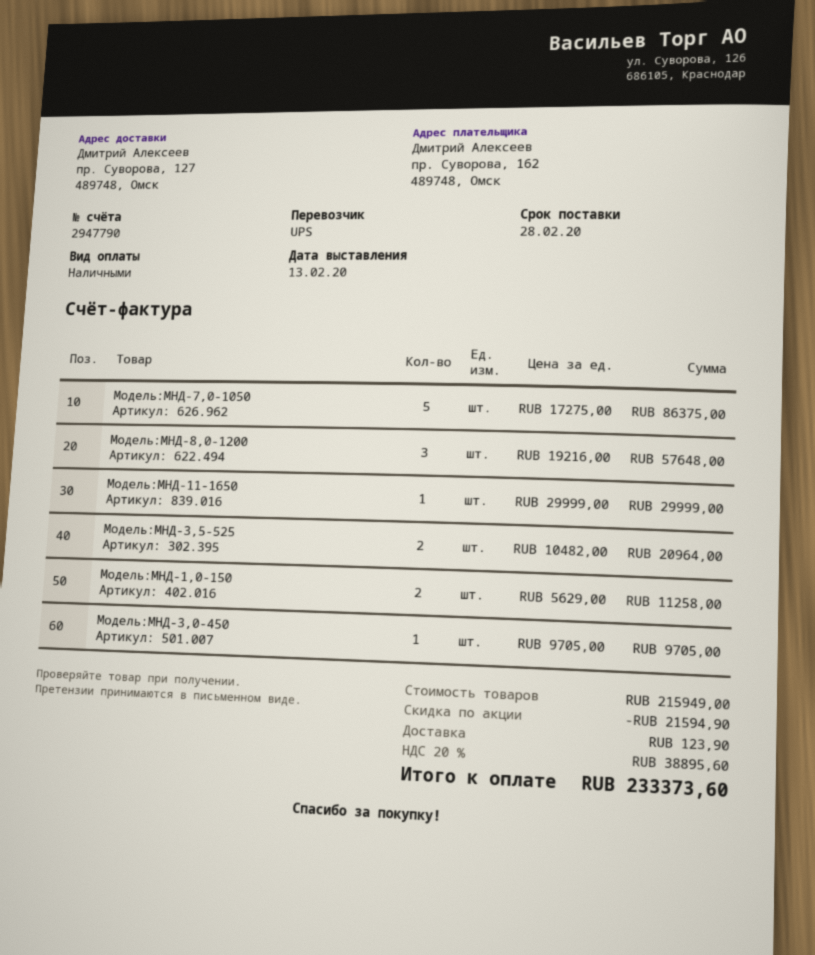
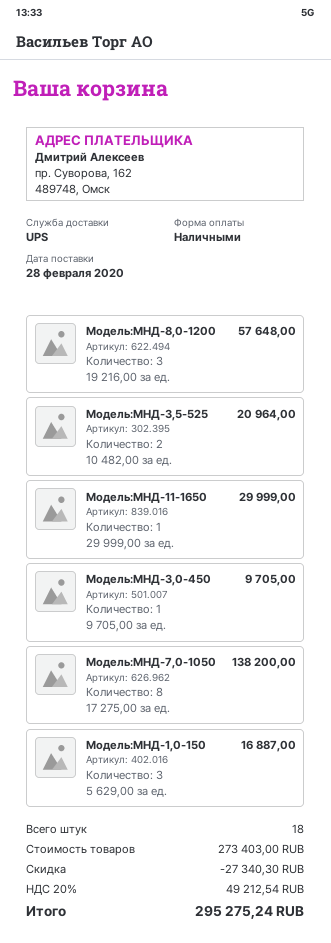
Модель:МНД-7,0-1050: 5 x 17275.00 = 86375.00 -> 8 x 17275.00 = 138200.00
Модель:МНД-1,0-150: 2 x 5629.00 = 11258.00 -> 3 x 5629.00 = 16887.00
subtotal: 215949.00 -> 273403.00
discount: 21594.90 -> 27340.30
shipping: 123.90 -> none
tax: 20% = 38895.60 -> 20% = 49212.54
total: 233373.60 -> 295275.24

